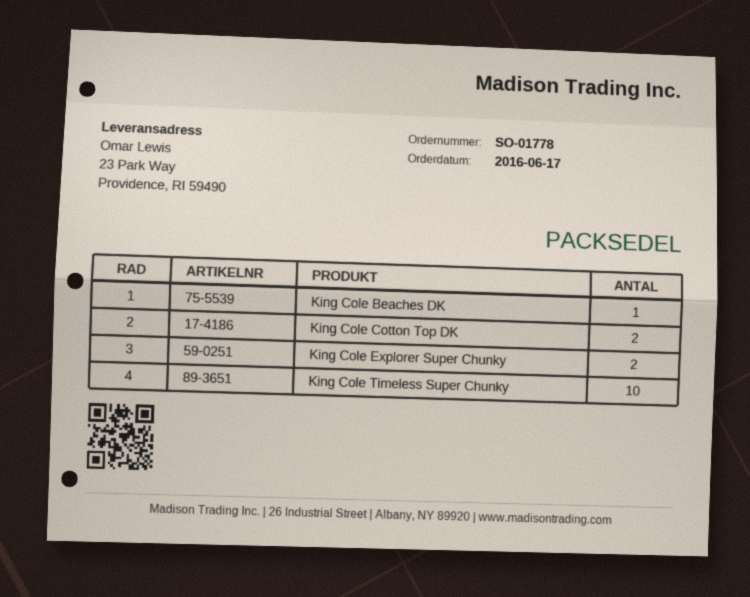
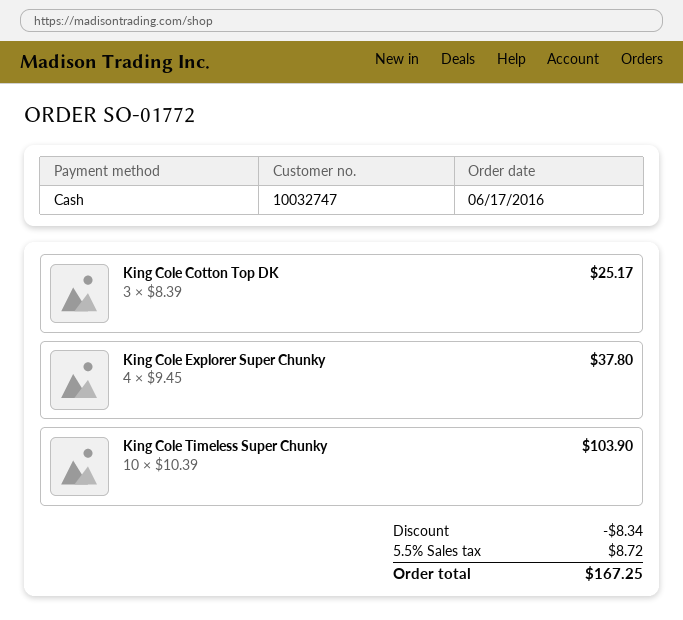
order number: SO-01778 -> SO-01772
King Cole Beaches DK: 1 -> none
King Cole Cotton Top DK: 2 -> 3
King Cole Explorer Super Chunky: 2 -> 4

